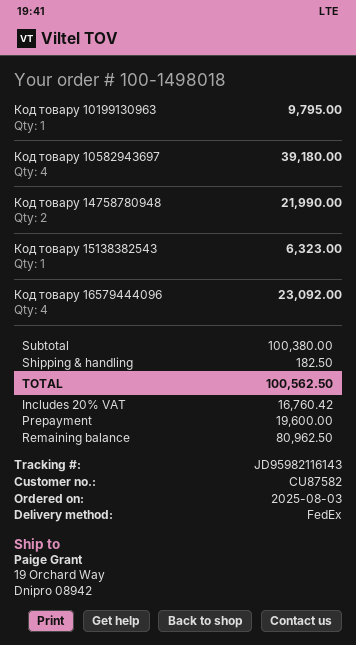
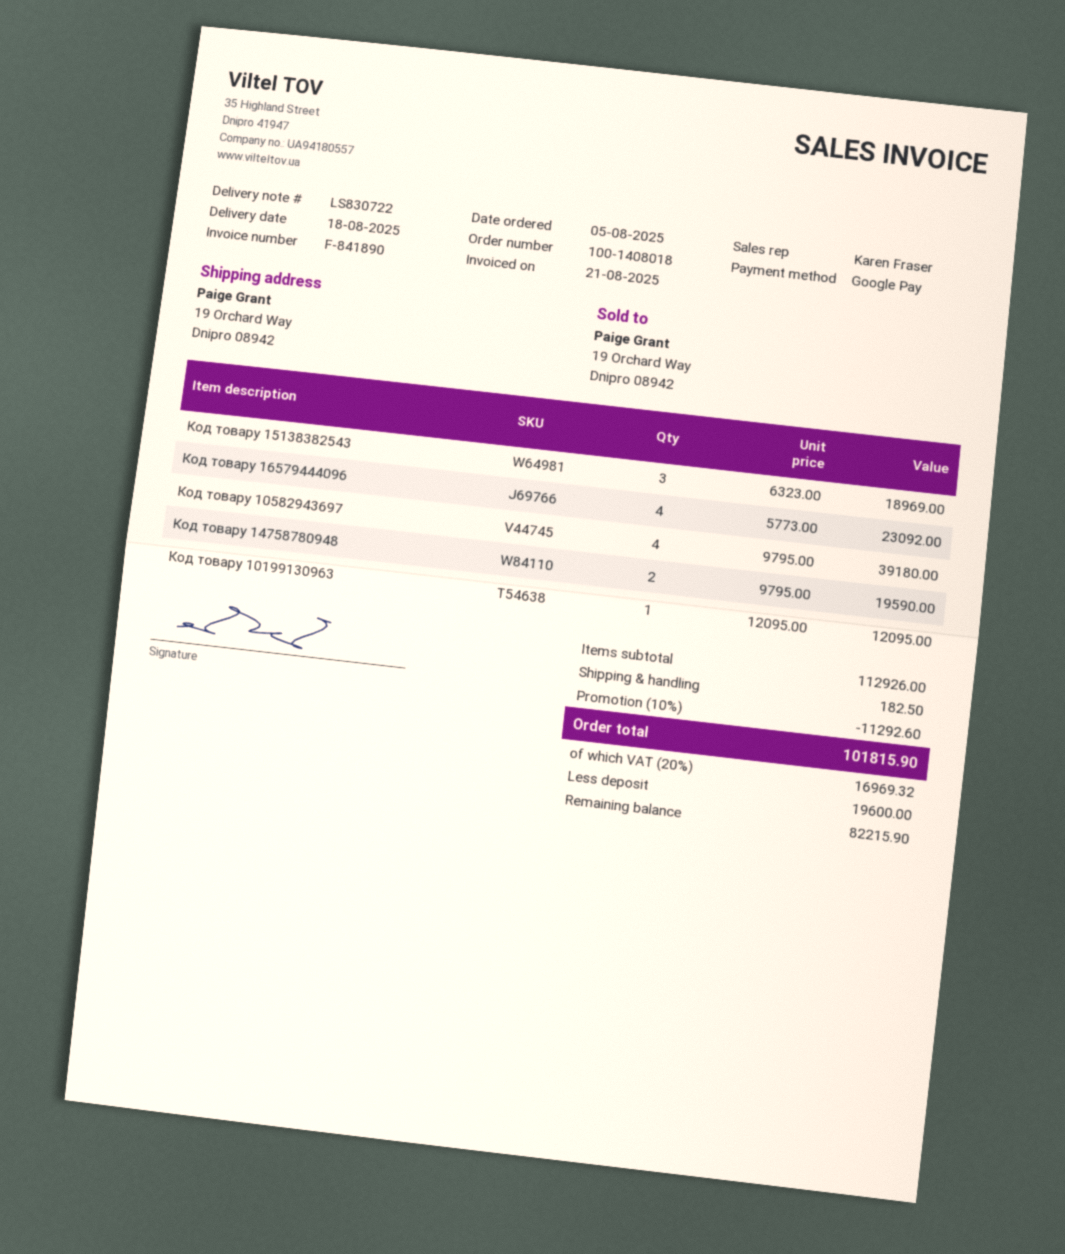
order number: 100-1498018 -> 100-1408018
order date: 2025-08-03 -> 2025-08-05
Код товару 10199130963: 1 for 9795.00 -> 1 for 12095.00
Код товару 14758780948: 2 for 21990.00 -> 2 for 19590.00
Код товару 15138382543: 1 for 6323.00 -> 3 for 18969.00
subtotal: 100380.00 -> 112926.00
discount: none -> 10% = 11292.60
tax: 20% = 16760.42 -> 20% = 16969.32
total: 100562.50 -> 101815.90
balance: 80962.50 -> 82215.90

